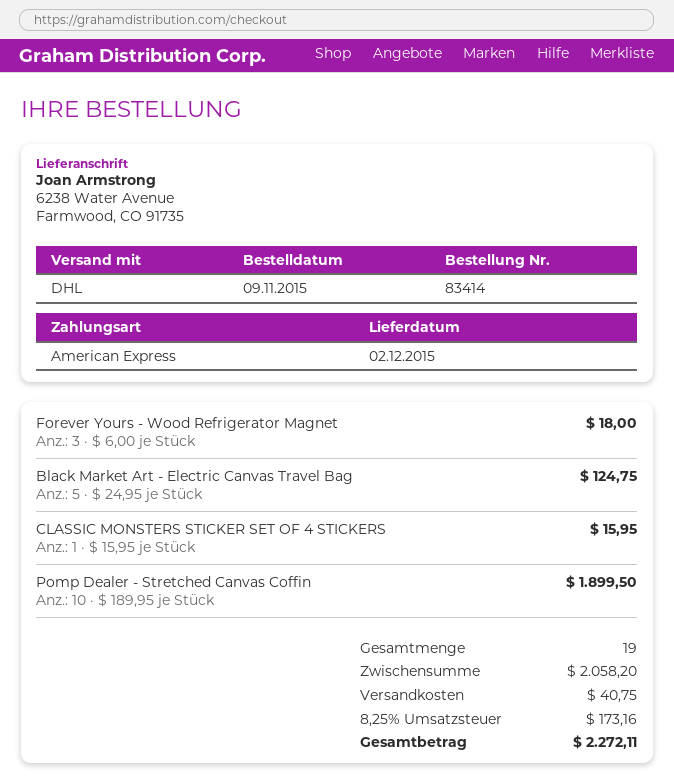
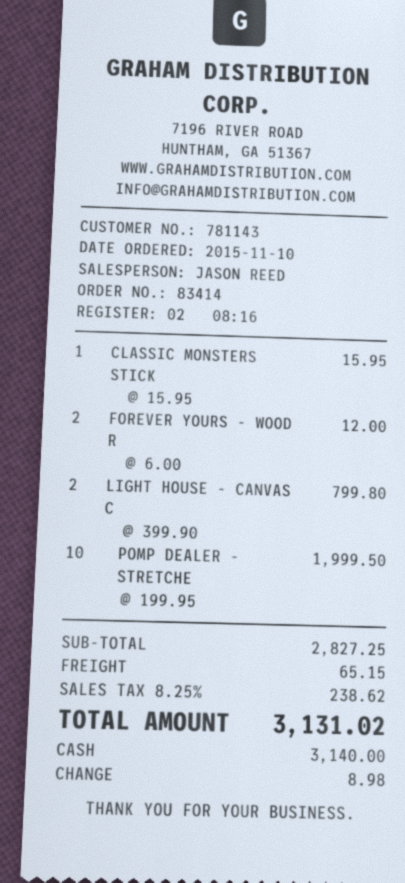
order date: 2015-11-09 -> 2015-11-10
payment method: American Express -> cash
Forever Yours - Wood Refrigerator Magnet: 3 x 6.00 = 18.00 -> 2 x 6.00 = 12.00
Black Market Art - Electric Canvas Travel Bag: 5 x 24.95 = 124.75 -> none
Pomp Dealer - Stretched Canvas Coffin: 10 x 189.95 = 1899.50 -> 10 x 199.95 = 1999.50
LIGHT HOUSE - CANVAS C: none -> 2 x 399.90 = 799.80
subtotal: 2058.20 -> 2827.25
shipping: 40.75 -> 65.15
tax: 8.25% = 173.16 -> 8.25% = 238.62
total: 2272.11 -> 3131.02

